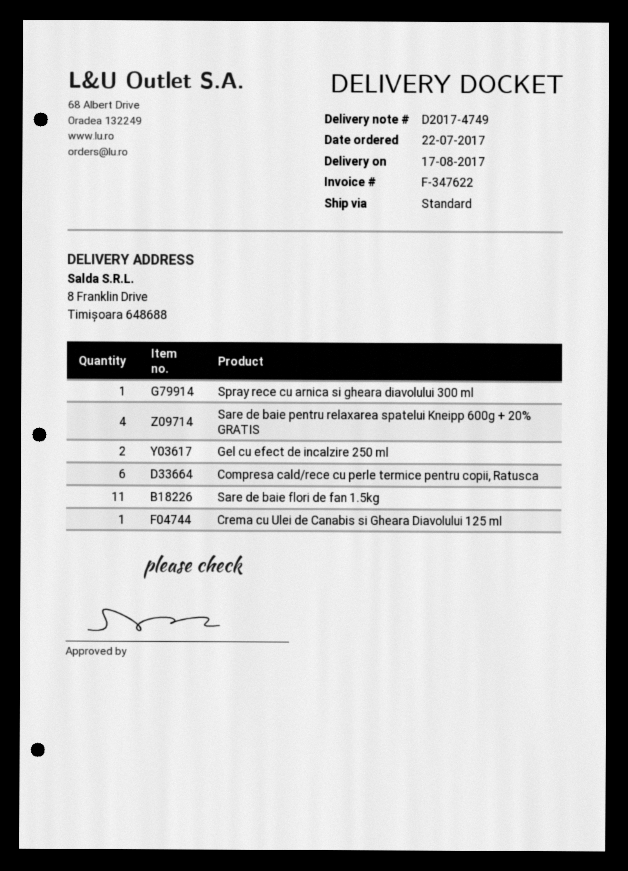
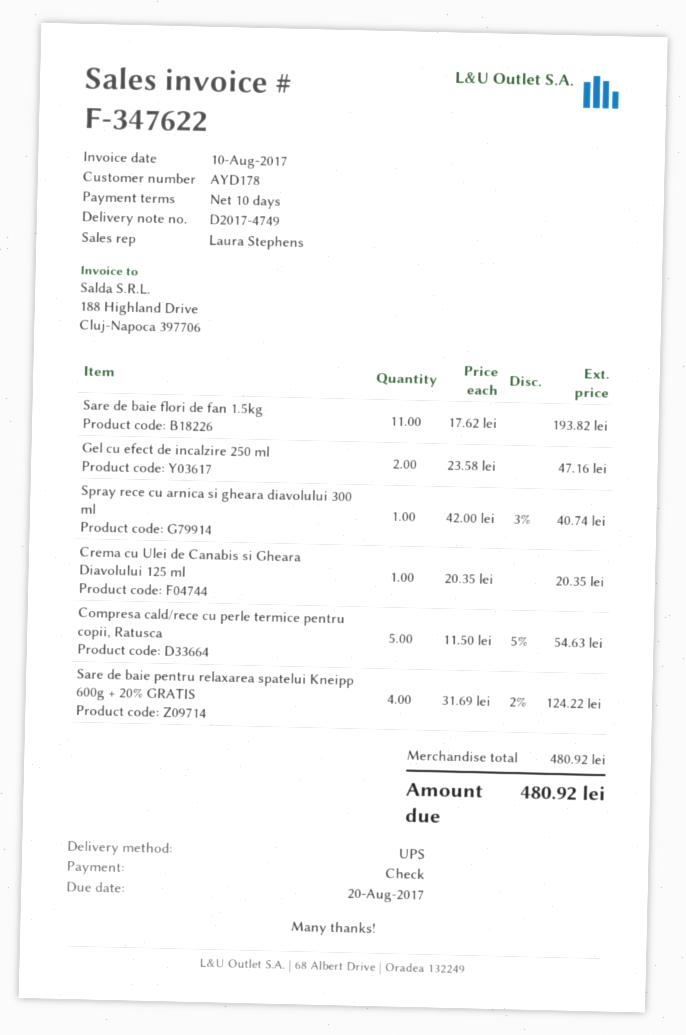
shipping method: standard -> UPS
Compresa cald/rece cu perle termice pentru copii, Ratusca: 6 -> 5

